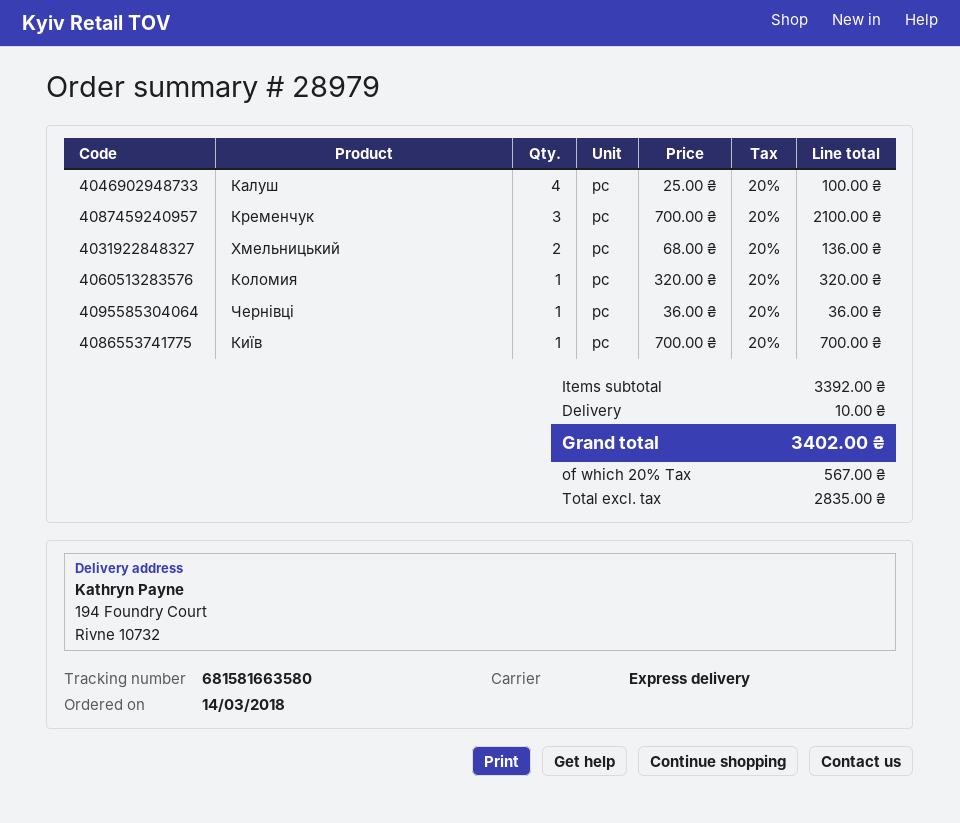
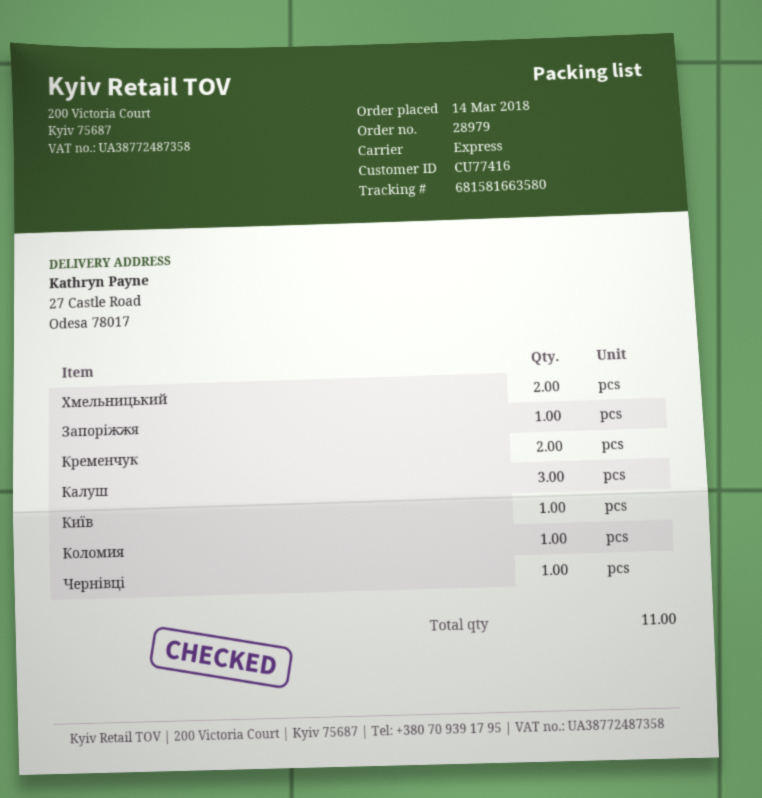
ship to: 194 Foundry Court, Rivne 10732 -> 27 Castle Road, Odesa 78017
Калуш: 4 -> 3
Кременчук: 3 -> 2
Запоріжжя: none -> 1

